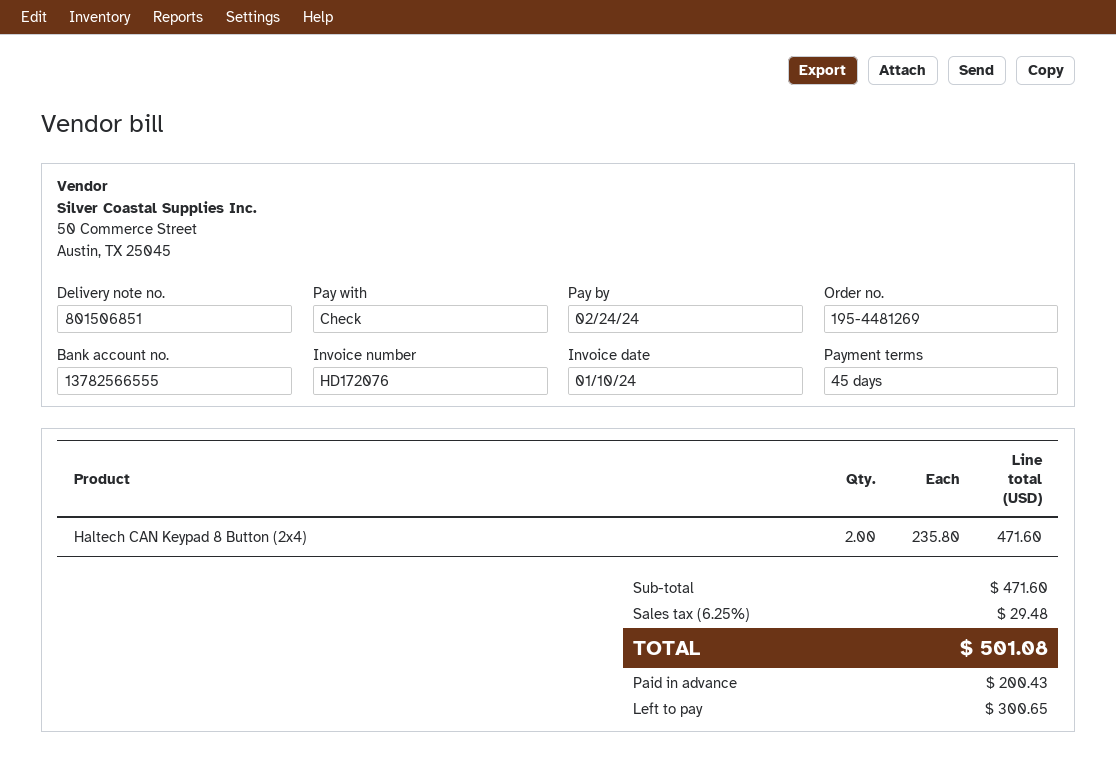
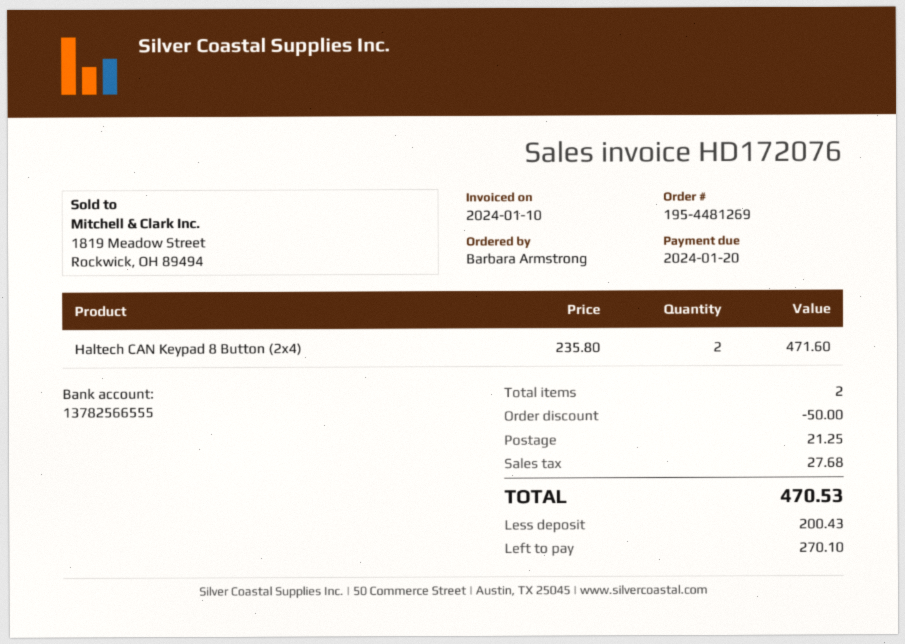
due date: 2024-02-24 -> 2024-01-20
discount: none -> 50.00
shipping: none -> 21.25
tax: 29.48 -> 27.68
total: 501.08 -> 470.53
balance: 300.65 -> 270.10

